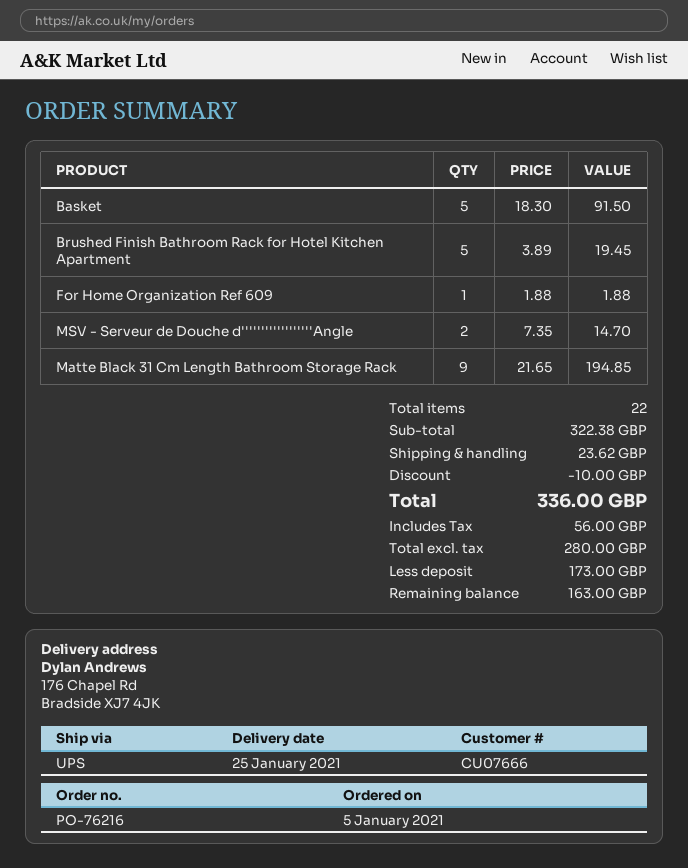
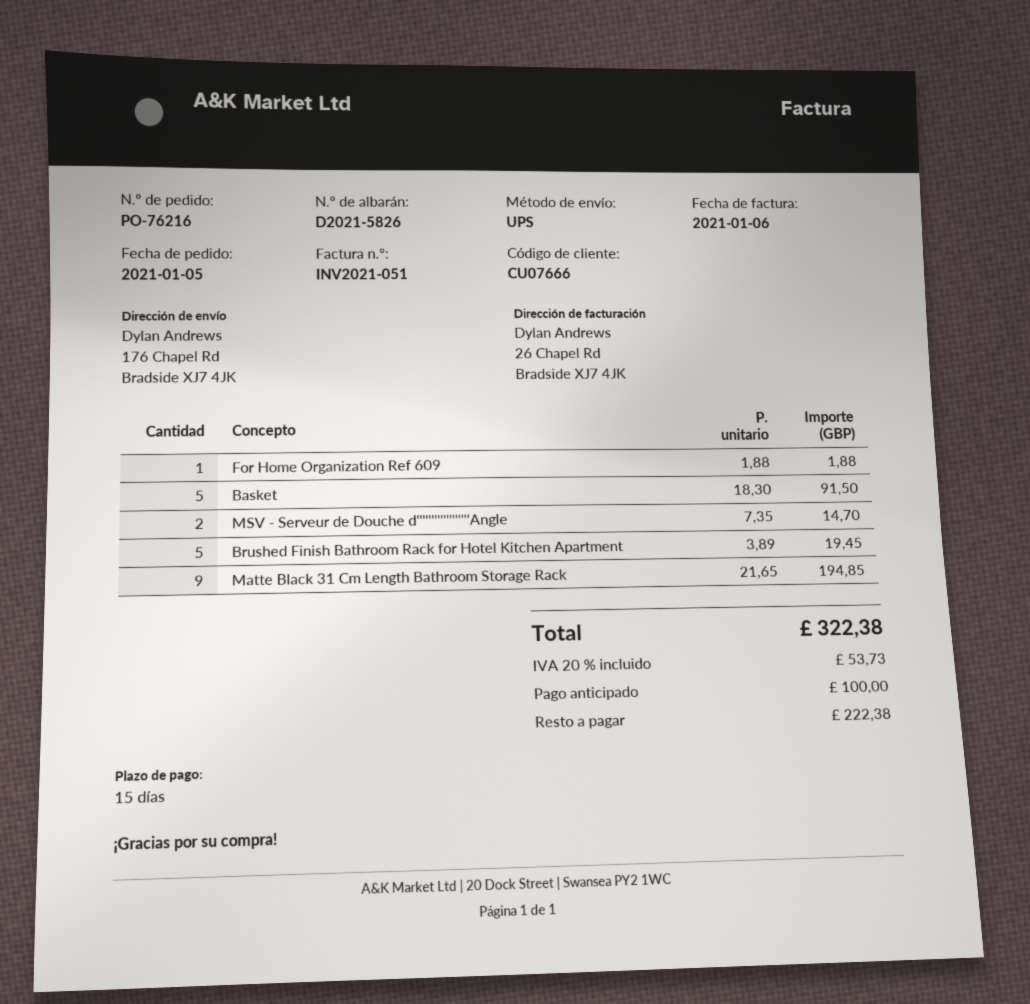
discount: 10.00 -> none
shipping: 23.62 -> none
tax: 56.00 -> 53.73
total: 336.00 -> 322.38
deposit: 173.00 -> 100.00
balance: 163.00 -> 222.38

